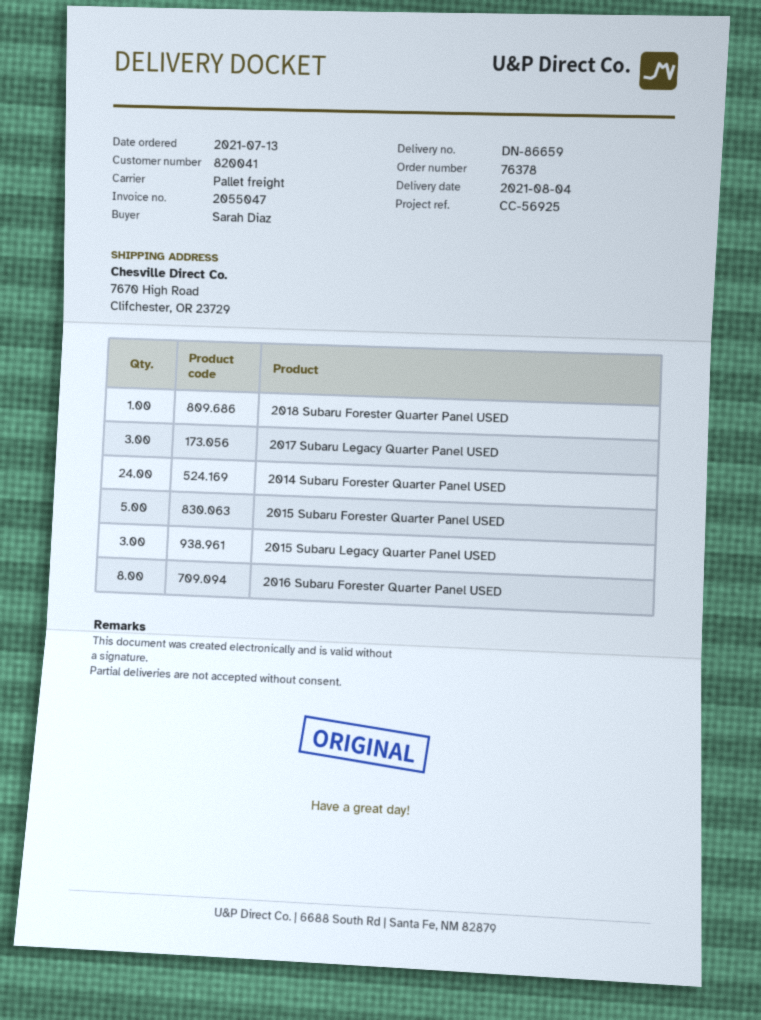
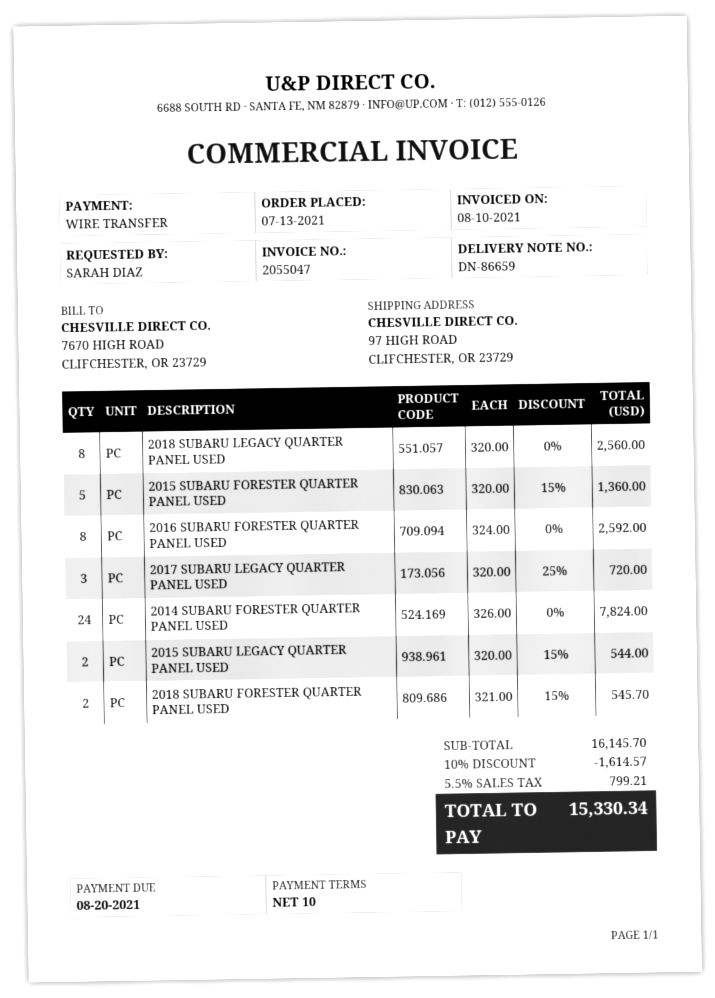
ship to: 7670 High Road, Clifchester, OR 23729 -> 97 HIGH ROAD, CLIFCHESTER, OR 23729
2018 Subaru Forester Quarter Panel USED: 1 -> 2
2015 Subaru Legacy Quarter Panel USED: 3 -> 2
2018 SUBARU LEGACY QUARTER PANEL USED: none -> 8

